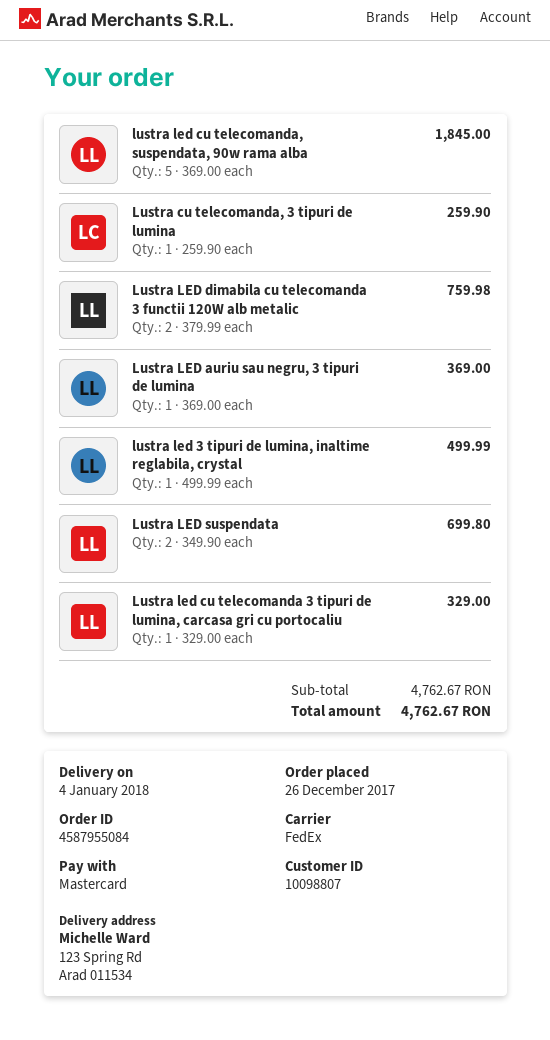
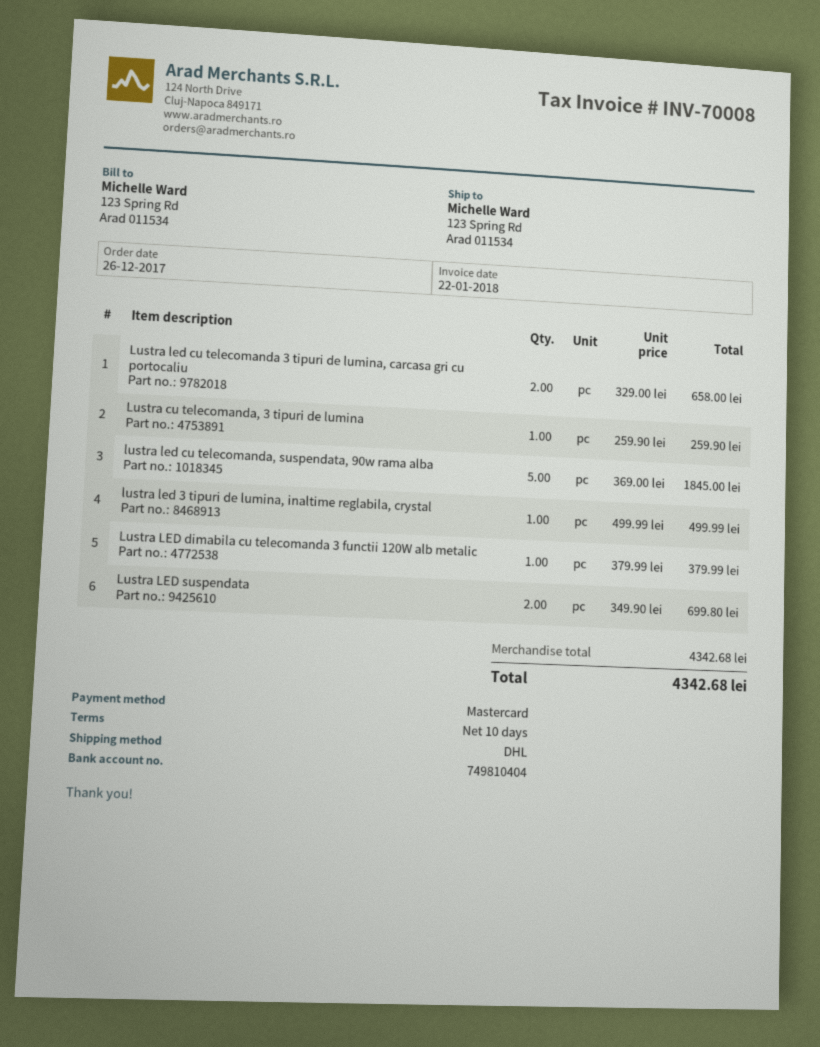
shipping method: FedEx -> DHL
Lustra LED dimabila cu telecomanda 3 functii 120W alb metalic: 2 x 379.99 = 759.98 -> 1 x 379.99 = 379.99
Lustra LED auriu sau negru, 3 tipuri de lumina: 1 x 369.00 = 369.00 -> none
Lustra led cu telecomanda 3 tipuri de lumina, carcasa gri cu portocaliu: 1 x 329.00 = 329.00 -> 2 x 329.00 = 658.00
subtotal: 4762.67 -> 4342.68
total: 4762.67 -> 4342.68

